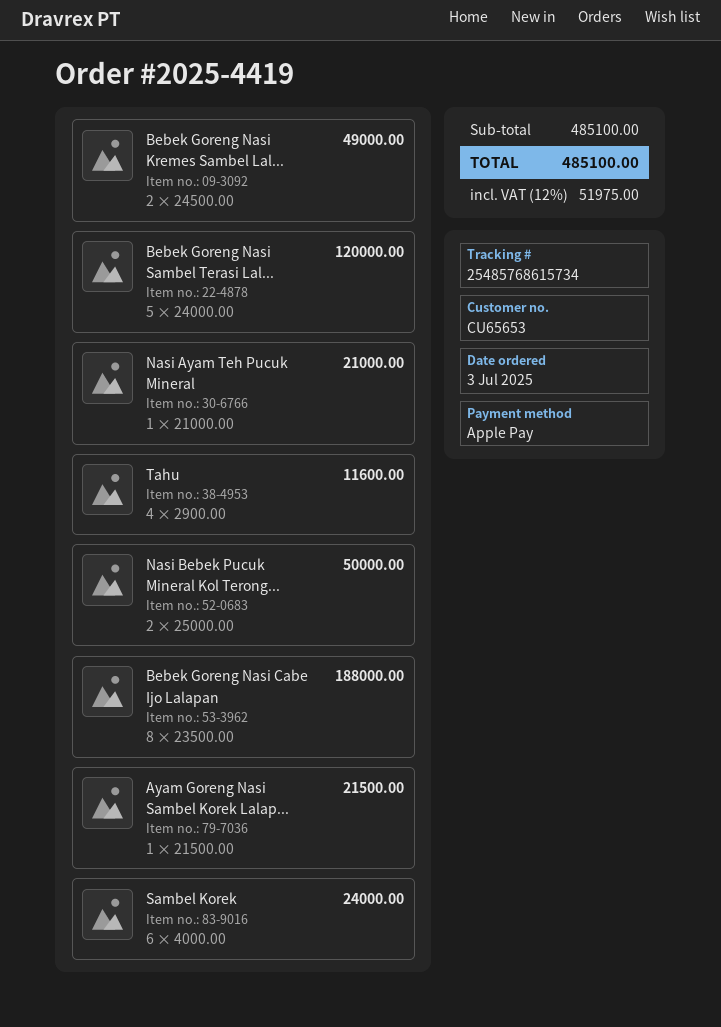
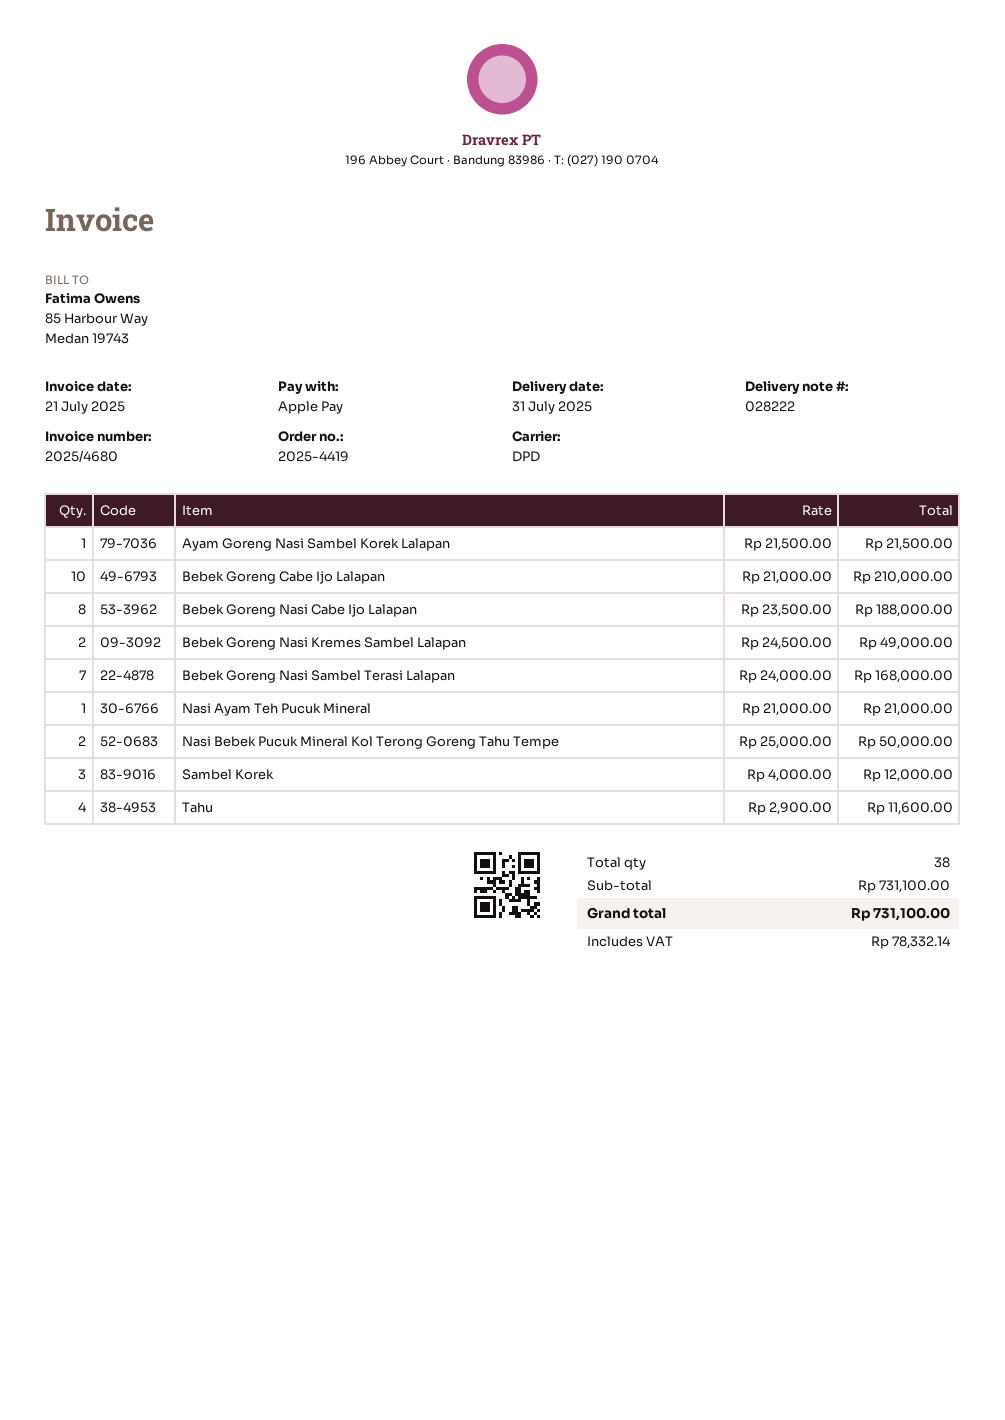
Bebek Goreng Nasi Sambel Terasi Lal...: 5 x 24000.00 = 120000.00 -> 7 x 24000.00 = 168000.00
Sambel Korek: 6 x 4000.00 = 24000.00 -> 3 x 4000.00 = 12000.00
Bebek Goreng Cabe Ijo Lalapan: none -> 10 x 21000.00 = 210000.00
subtotal: 485100.00 -> 731100.00
tax: 51975.00 -> 78332.14
total: 485100.00 -> 731100.00

